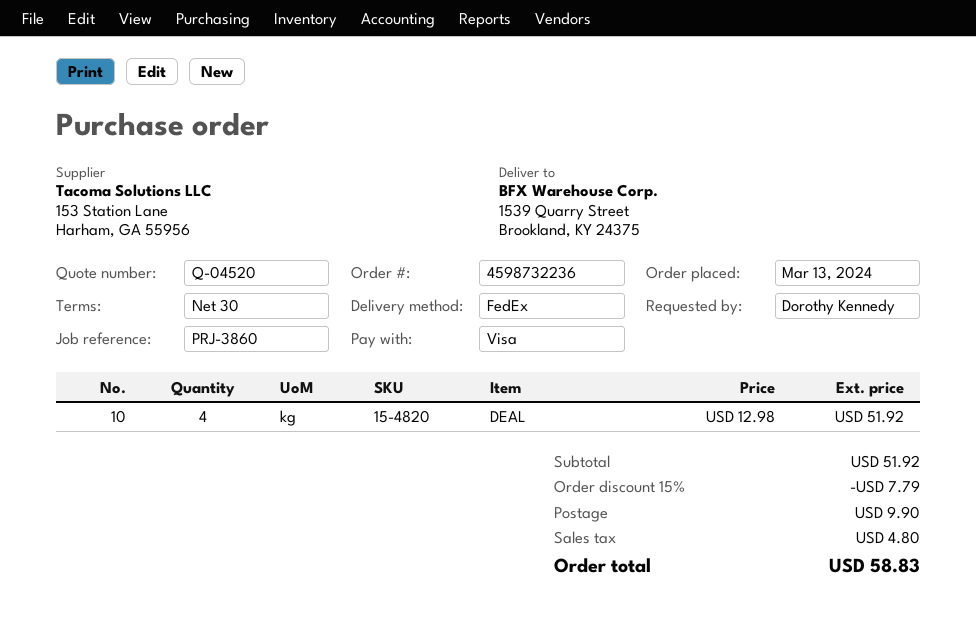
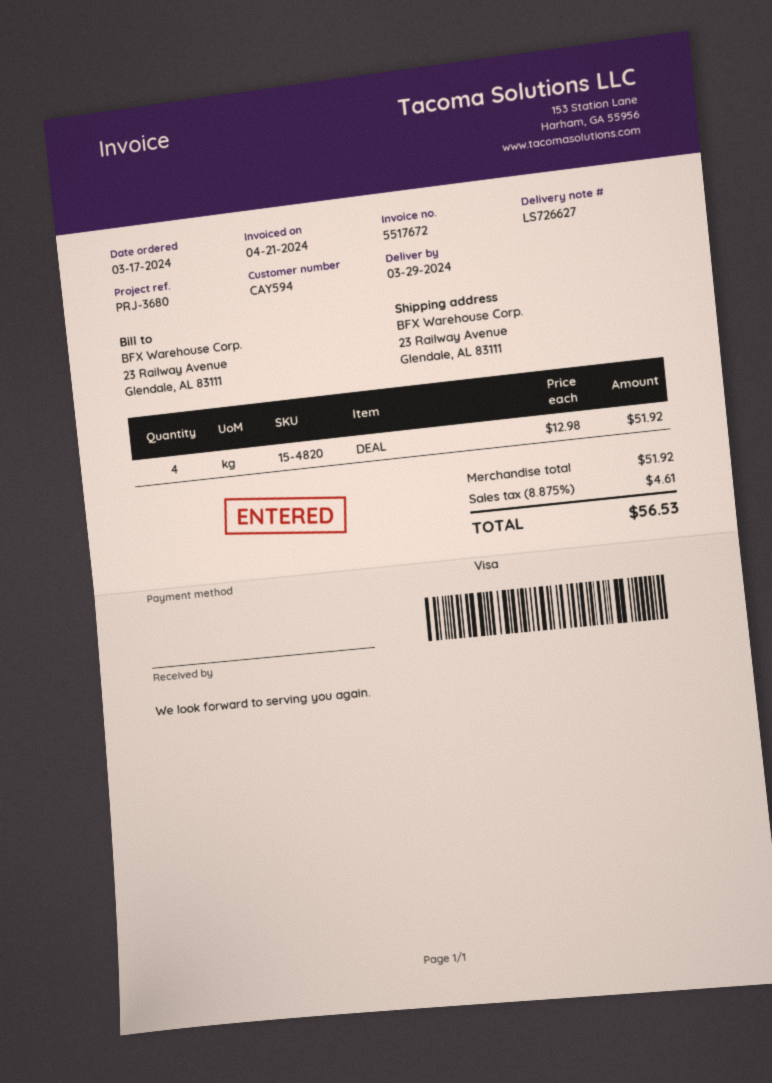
order date: 2024-03-13 -> 2024-03-17
reference: PRJ-3860 -> PRJ-3680
ship to: 1539 Quarry Street, Brookland, KY 24375 -> 23 Railway Avenue, Glendale, AL 83111
discount: 15% = 7.79 -> none
shipping: 9.90 -> none
tax: 4.80 -> 4.61
total: 58.83 -> 56.53

